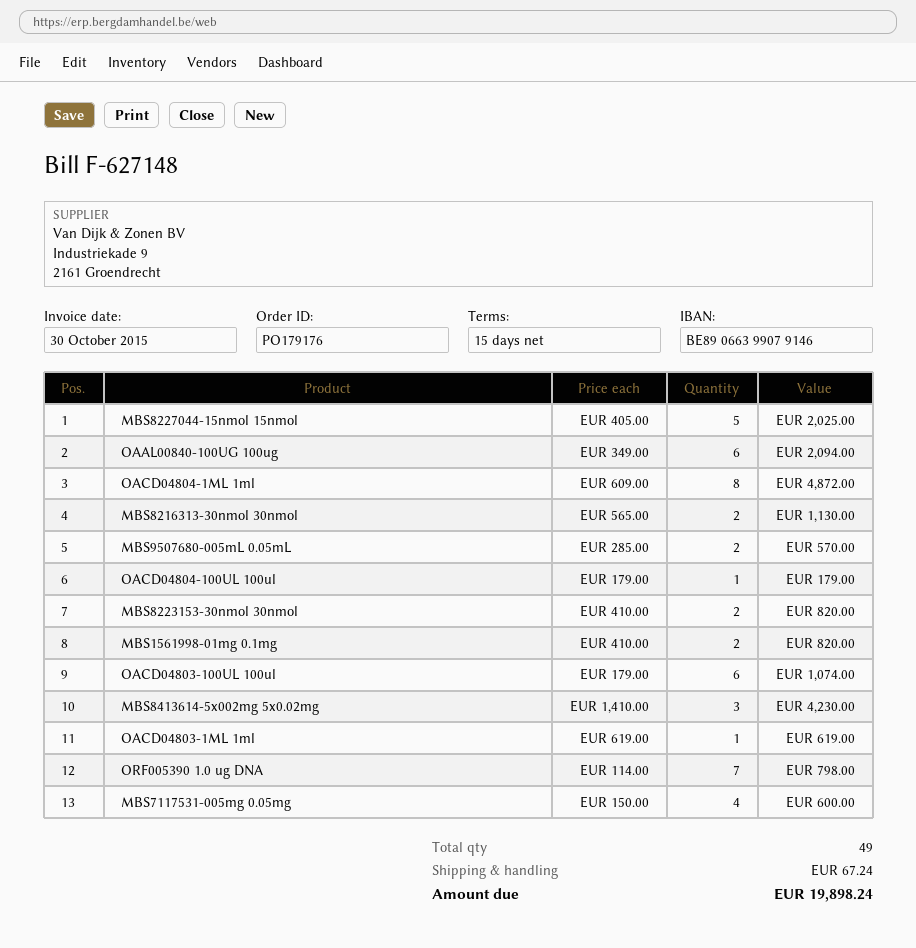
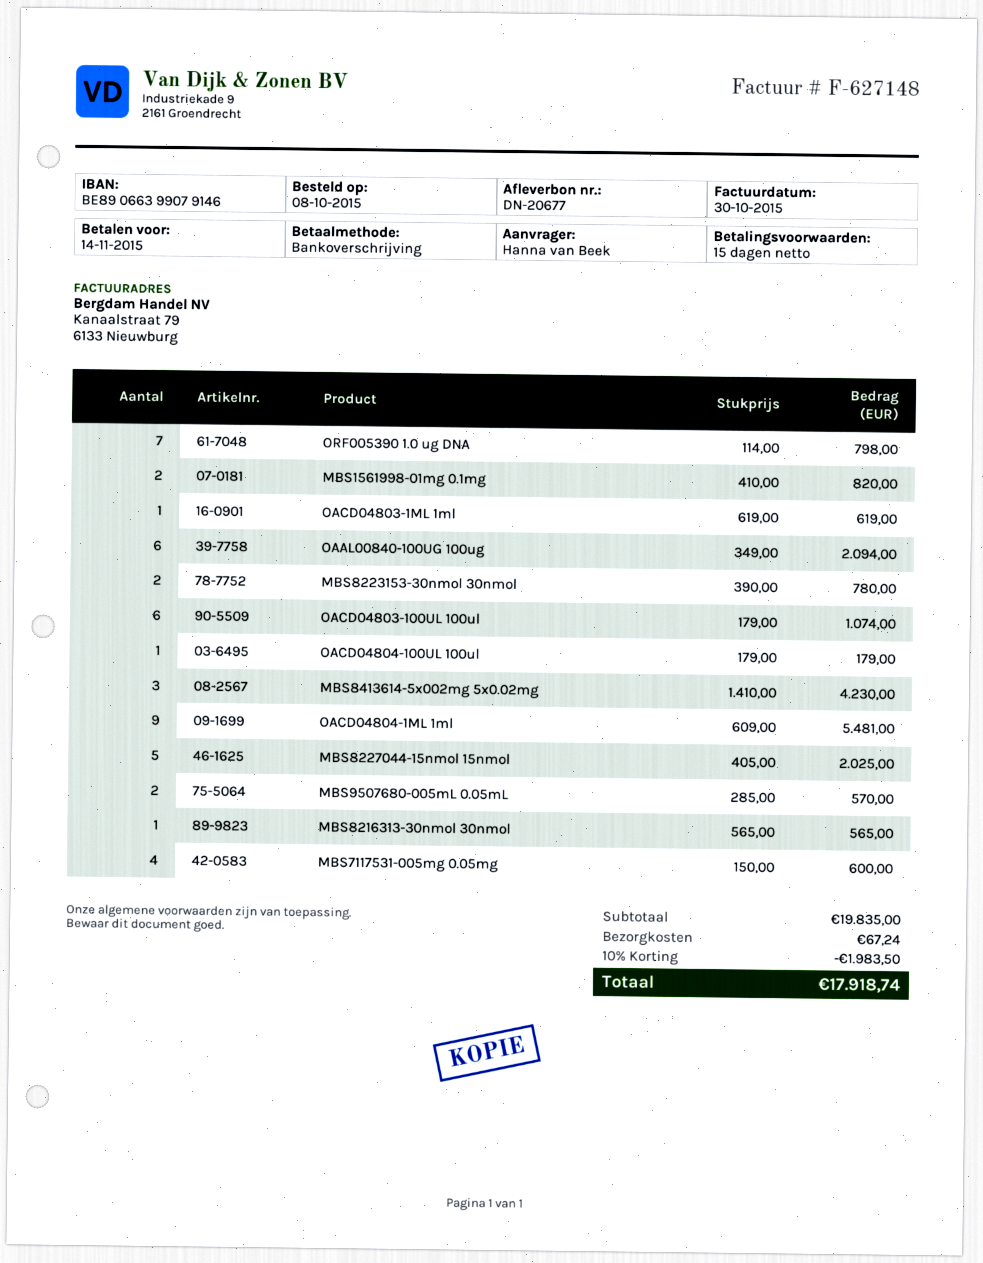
OACD04804-1ML 1ml: 8 x 609.00 = 4872.00 -> 9 x 609.00 = 5481.00
MBS8216313-30nmol 30nmol: 2 x 565.00 = 1130.00 -> 1 x 565.00 = 565.00
MBS8223153-30nmol 30nmol: 2 x 410.00 = 820.00 -> 2 x 390.00 = 780.00
discount: none -> 10% = 1983.50
total: 19898.24 -> 17918.74

